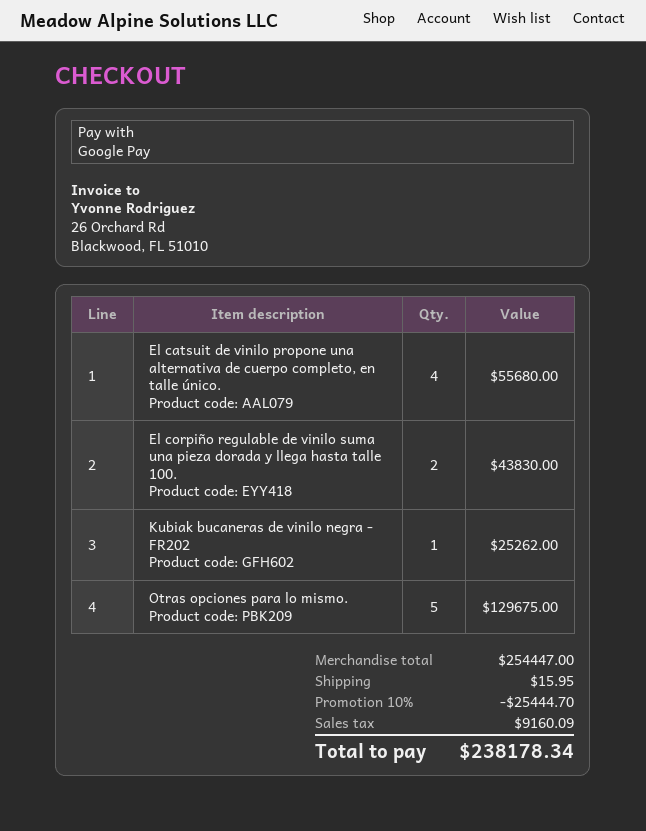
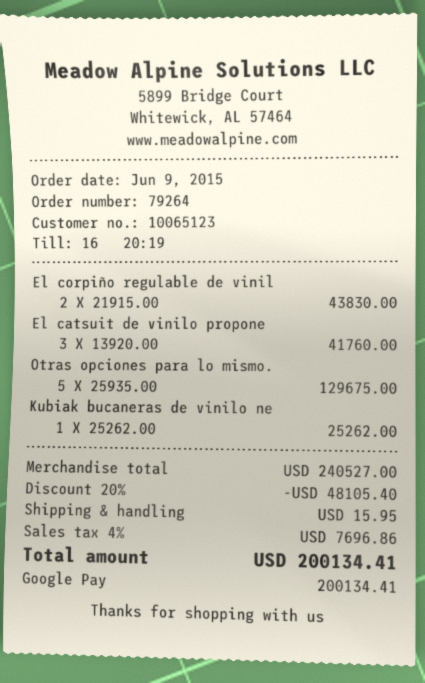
El catsuit de vinilo propone una alternativa de cuerpo completo, en talle único.: 4 for 55680.00 -> 3 for 41760.00
subtotal: 254447.00 -> 240527.00
discount: 10% = 25444.70 -> 20% = 48105.40
tax: 9160.09 -> 7696.86
total: 238178.34 -> 200134.41

